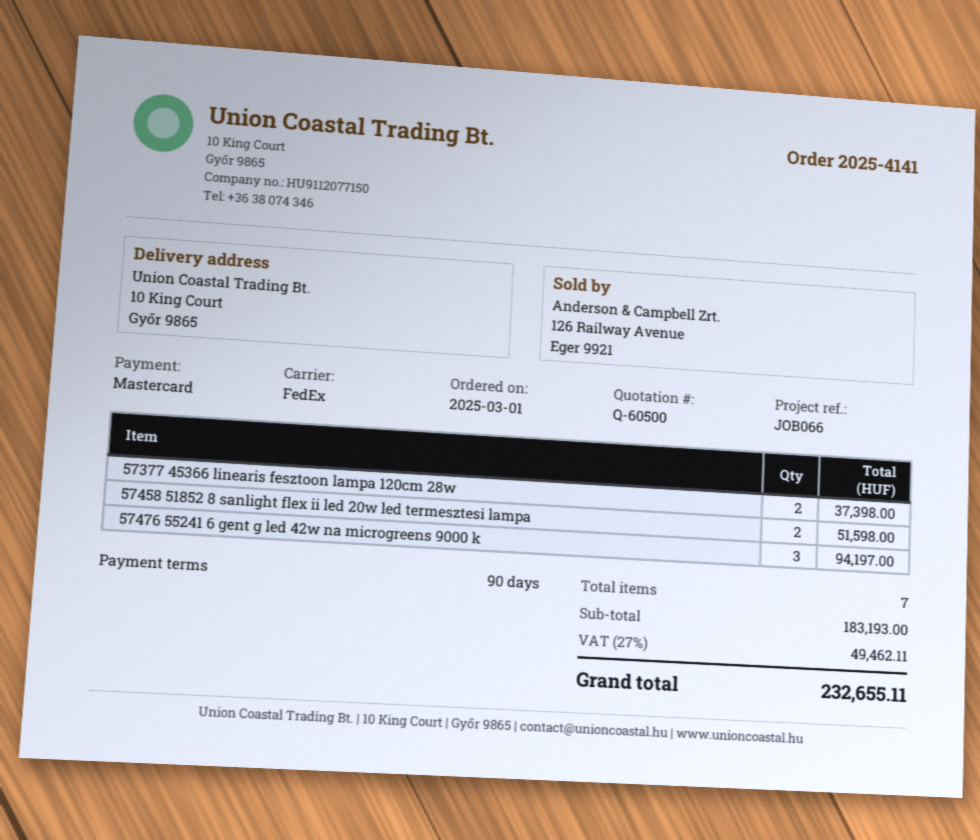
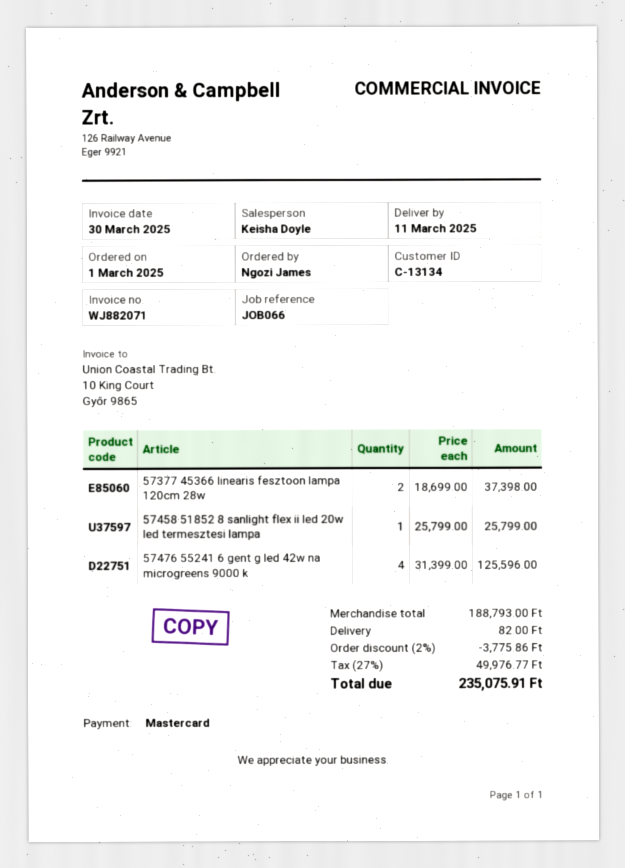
57458 51852 8 sanlight flex ii led 20w led termesztesi lampa: 2 for 51598.00 -> 1 for 25799.00
57476 55241 6 gent g led 42w na microgreens 9000 k: 3 for 94197.00 -> 4 for 125596.00
subtotal: 183193.00 -> 188793.00
discount: none -> 2% = 3775.86
shipping: none -> 82.00
tax: 27% = 49462.11 -> 27% = 49976.77
total: 232655.11 -> 235075.91

